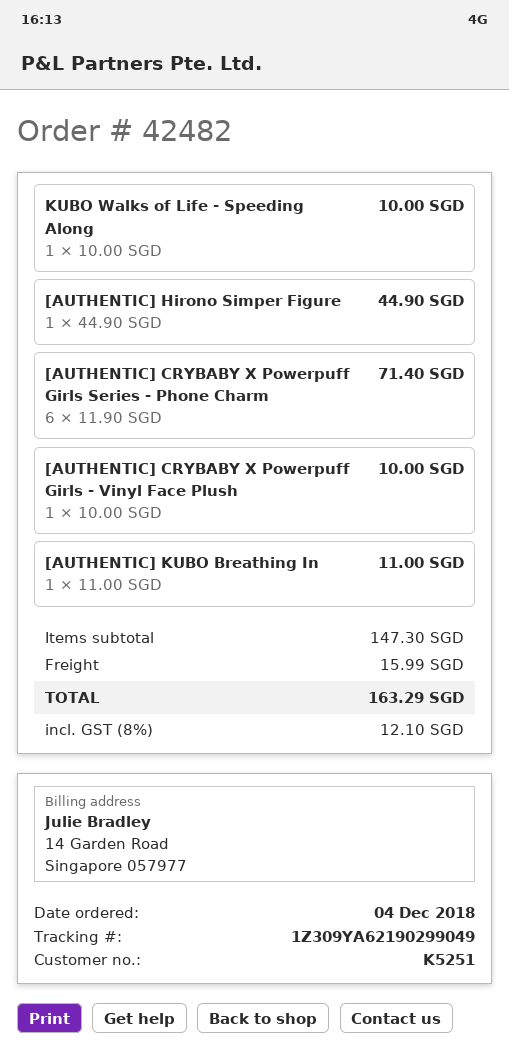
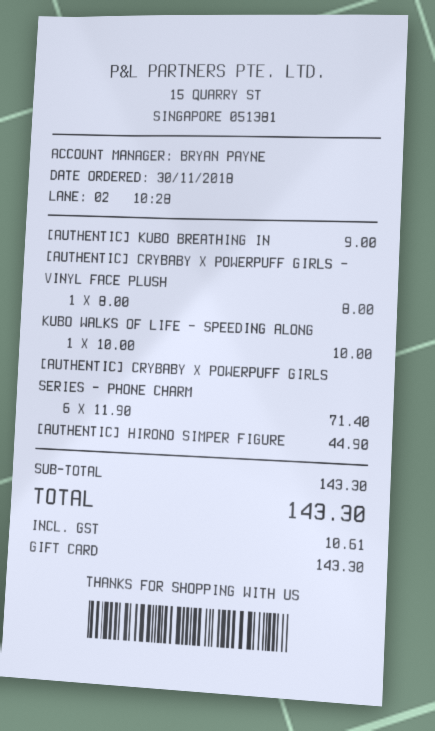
order date: 2018-12-04 -> 2018-11-30
[AUTHENTIC] CRYBABY X Powerpuff Girls - Vinyl Face Plush: 1 x 10.00 = 10.00 -> 1 x 8.00 = 8.00
[AUTHENTIC] KUBO Breathing In: 1 x 11.00 = 11.00 -> 1 x 9.00 = 9.00
subtotal: 147.30 -> 143.30
shipping: 15.99 -> none
tax: 12.10 -> 10.61
total: 163.29 -> 143.30

